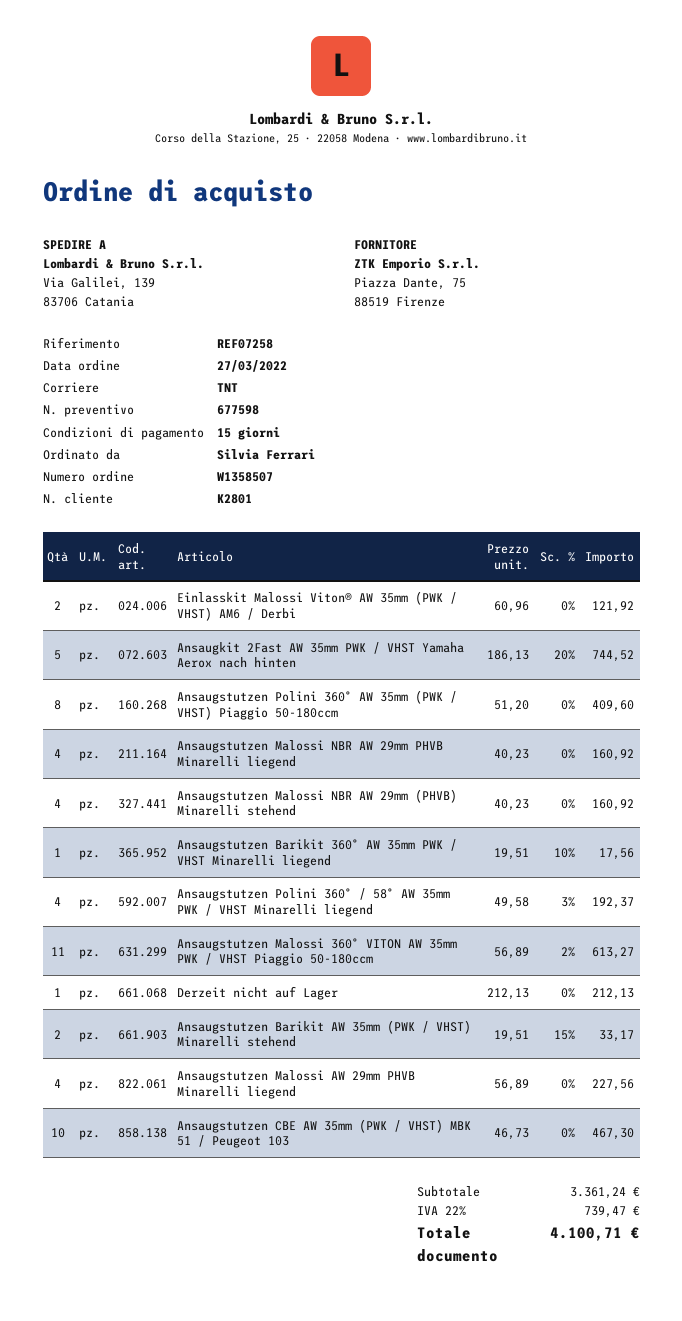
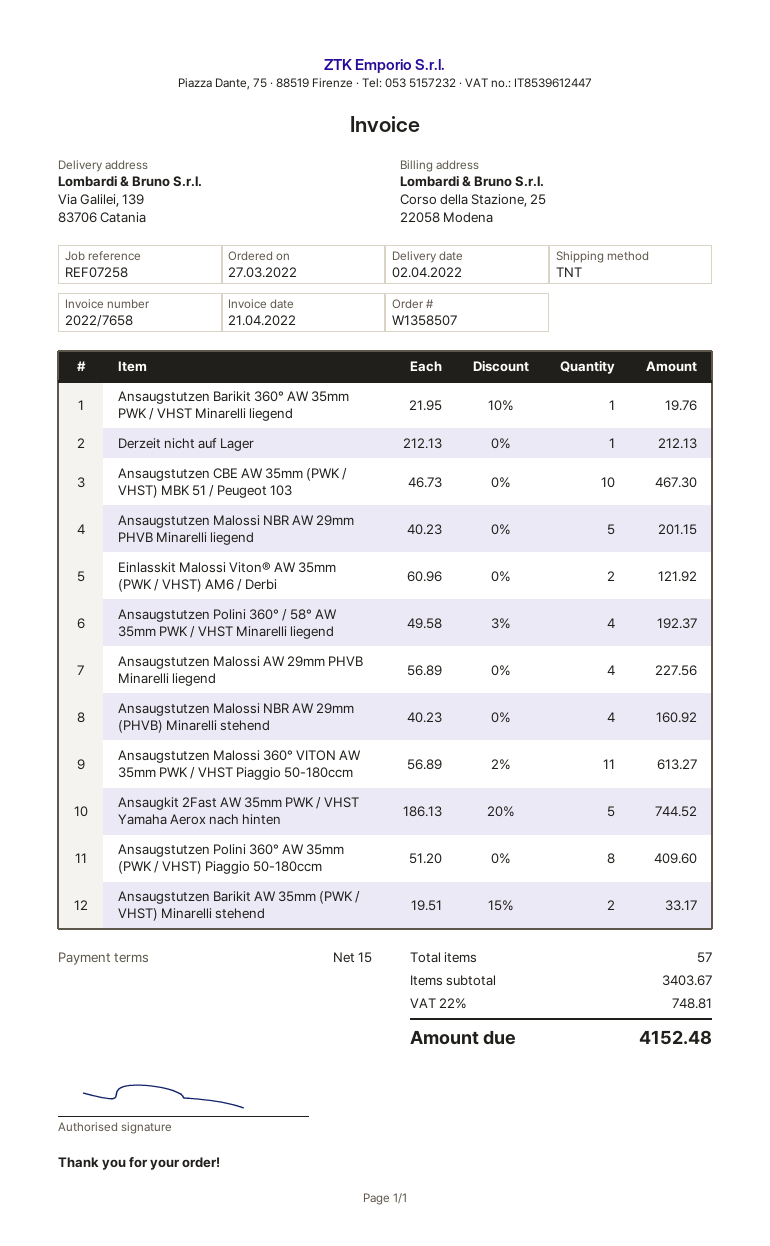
Ansaugstutzen Malossi NBR AW 29mm PHVB Minarelli liegend: 4 x 40.23 = 160.92 -> 5 x 40.23 = 201.15
Ansaugstutzen Barikit 360° AW 35mm PWK / VHST Minarelli liegend: 1 x 19.51 - 10% = 17.56 -> 1 x 21.95 - 10% = 19.76
subtotal: 3361.24 -> 3403.67
tax: 22% = 739.47 -> 22% = 748.81
total: 4100.71 -> 4152.48

